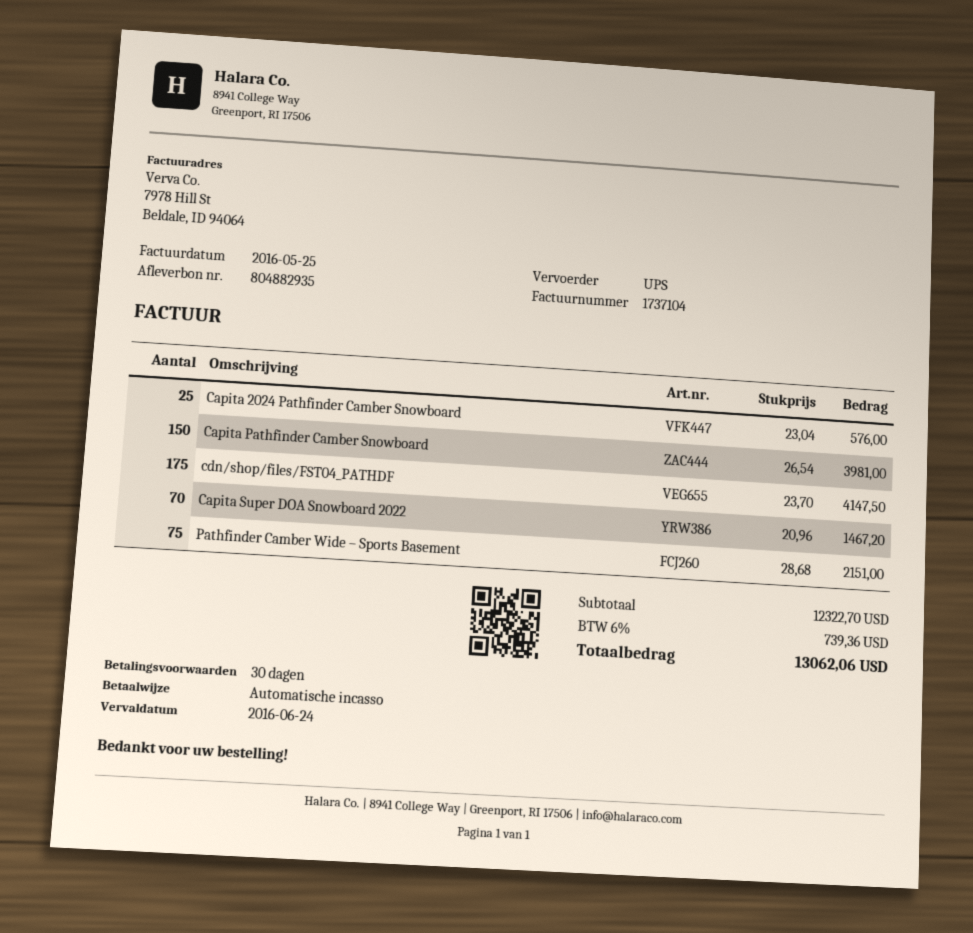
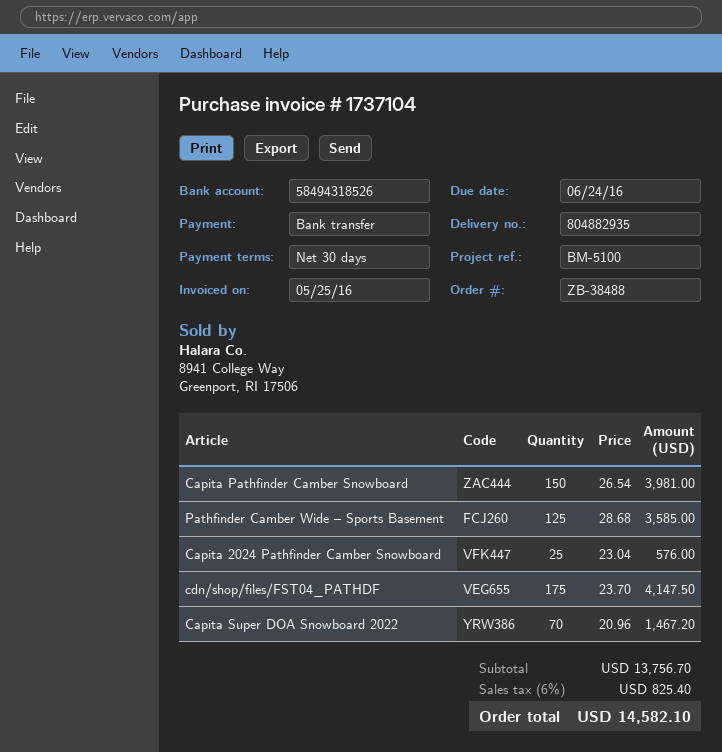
payment method: direct debit -> bank transfer
Pathfinder Camber Wide – Sports Basement: 75 x 28.68 = 2151.00 -> 125 x 28.68 = 3585.00
subtotal: 12322.70 -> 13756.70
tax: 6% = 739.36 -> 6% = 825.40
total: 13062.06 -> 14582.10

